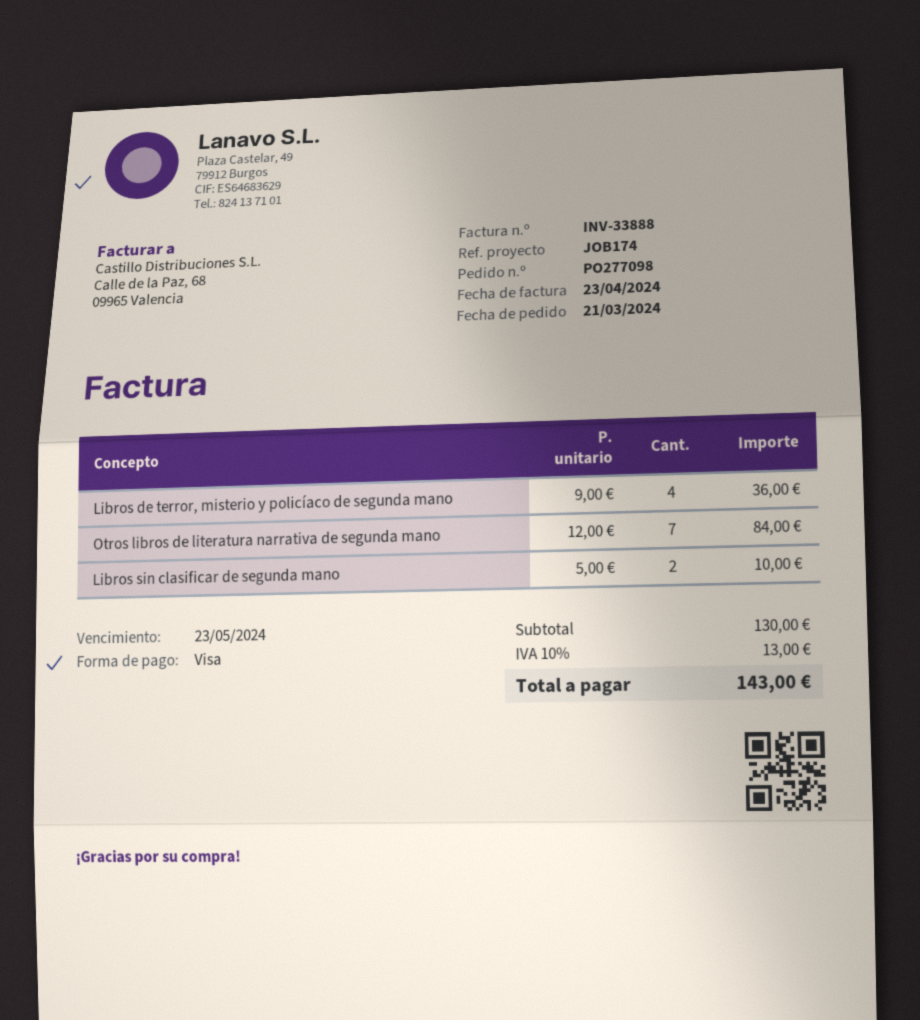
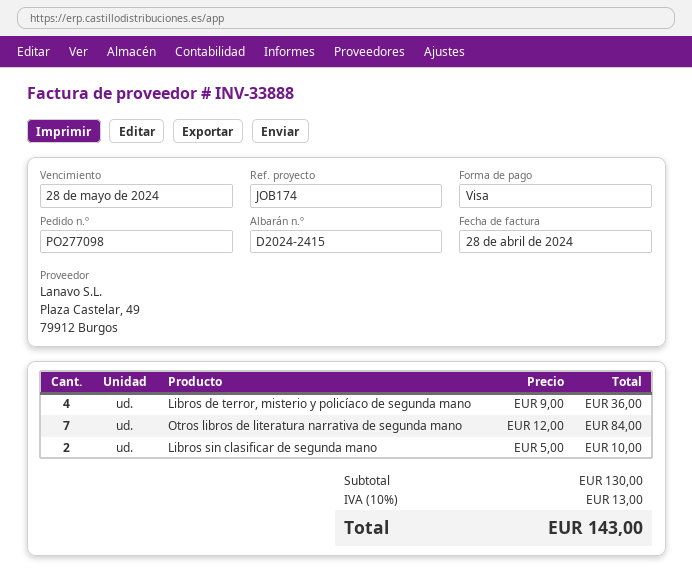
invoice date: 2024-04-23 -> 2024-04-28
due date: 2024-05-23 -> 2024-05-28

